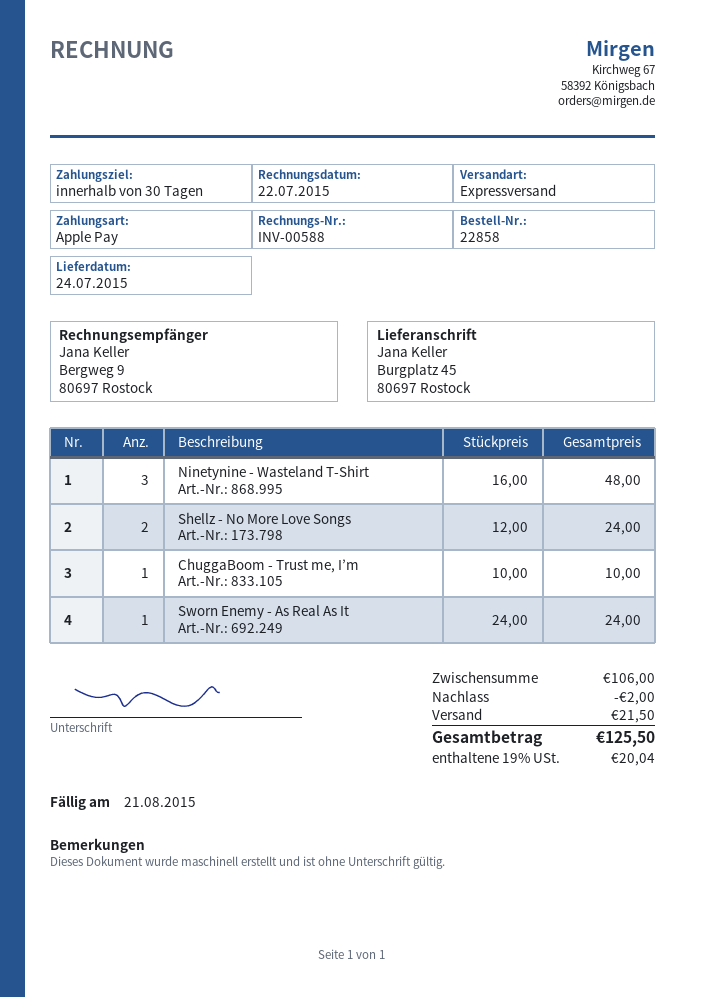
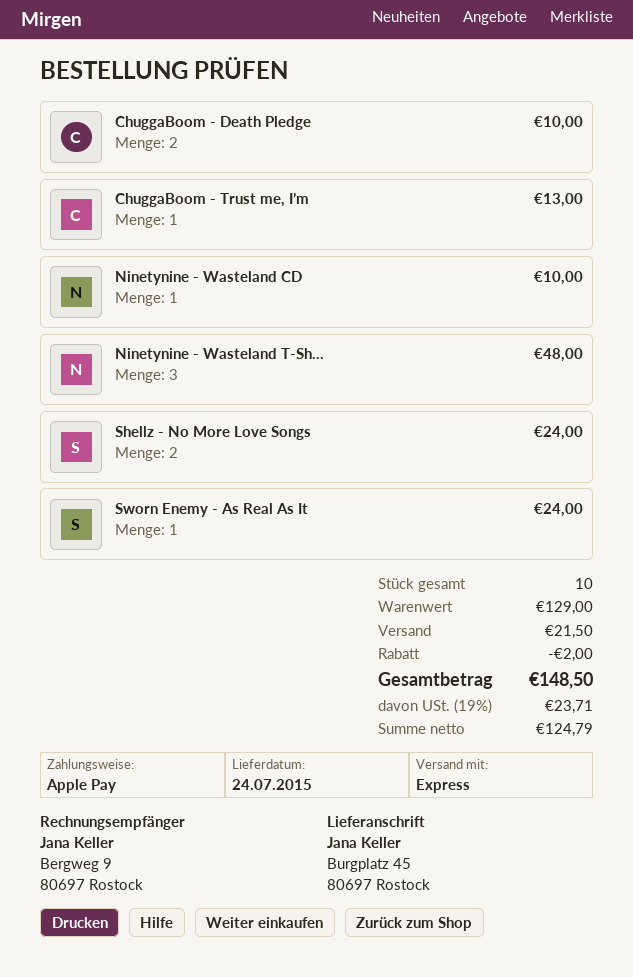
ChuggaBoom - Trust me, I’m: 1 for 10.00 -> 1 for 13.00
ChuggaBoom - Death Pledge: none -> 2 for 10.00
Ninetynine - Wasteland CD: none -> 1 for 10.00
subtotal: 106.00 -> 129.00
tax: 19% = 20.04 -> 19% = 23.71
total: 125.50 -> 148.50

